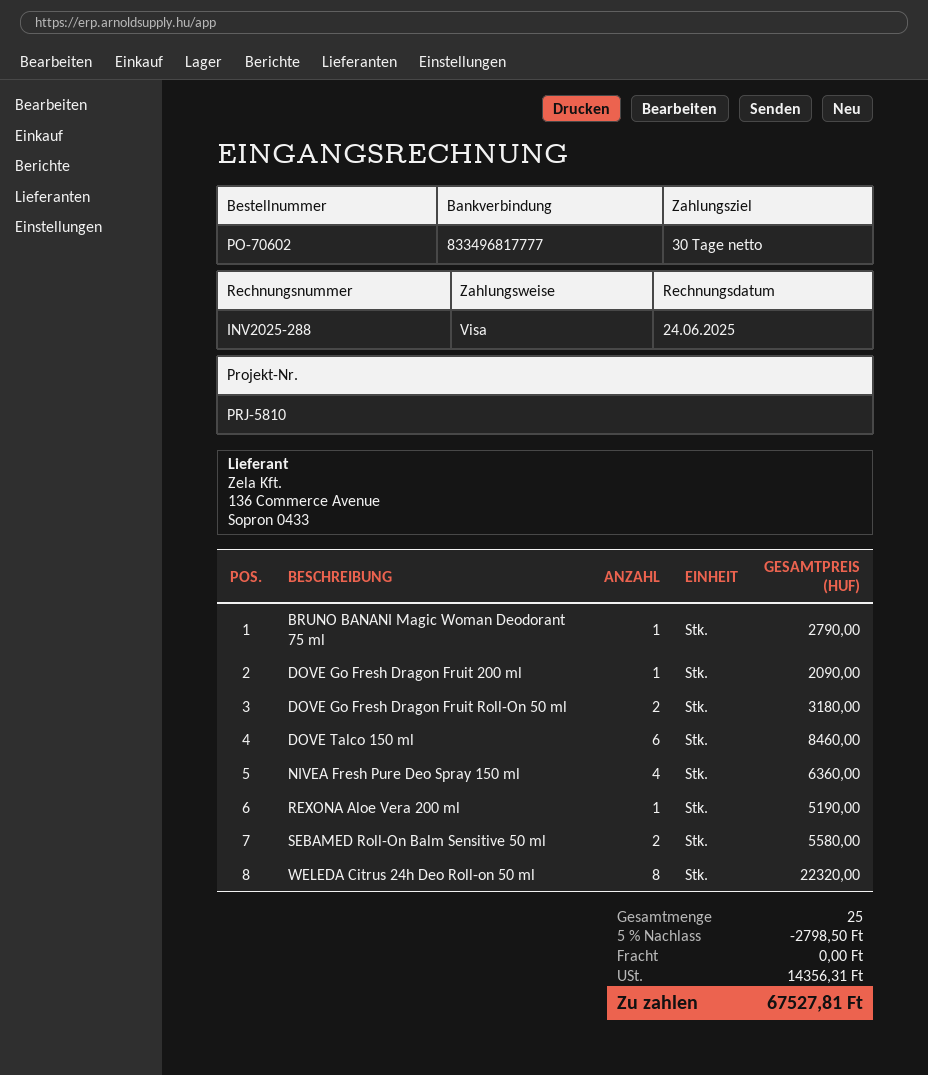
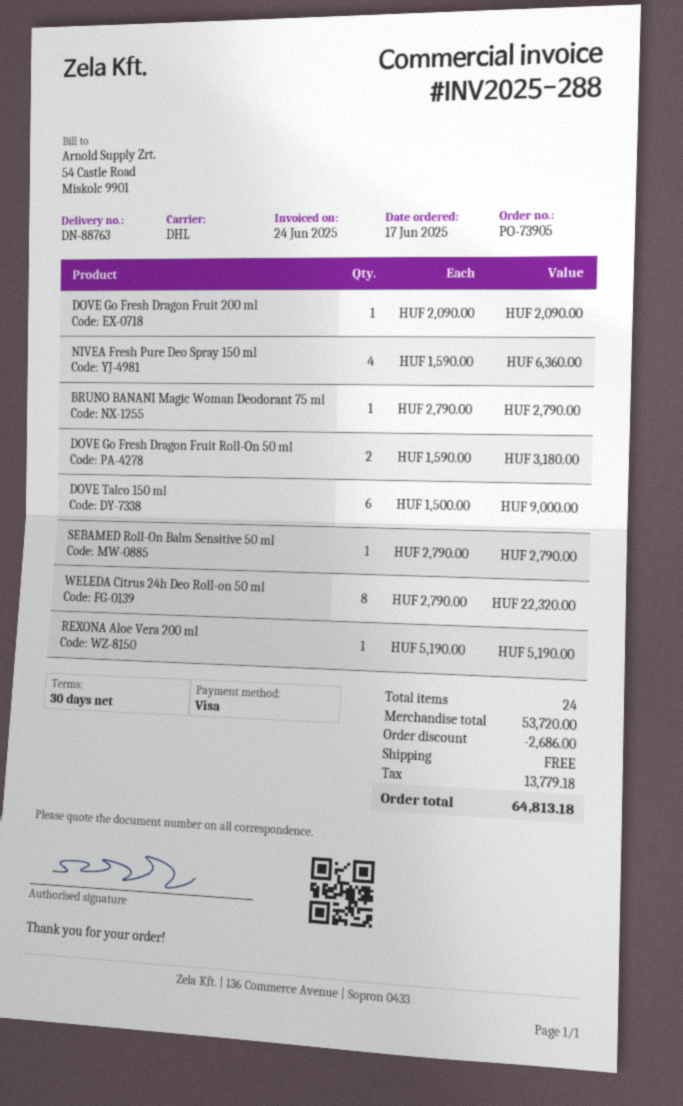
order number: PO-70602 -> PO-73905
DOVE Talco 150 ml: 6 for 8460.00 -> 6 for 9000.00
SEBAMED Roll-On Balm Sensitive 50 ml: 2 for 5580.00 -> 1 for 2790.00
total quantity: 25 -> 24
discount: 2798.50 -> 2686.00
tax: 14356.31 -> 13779.18
total: 67527.81 -> 64813.18

